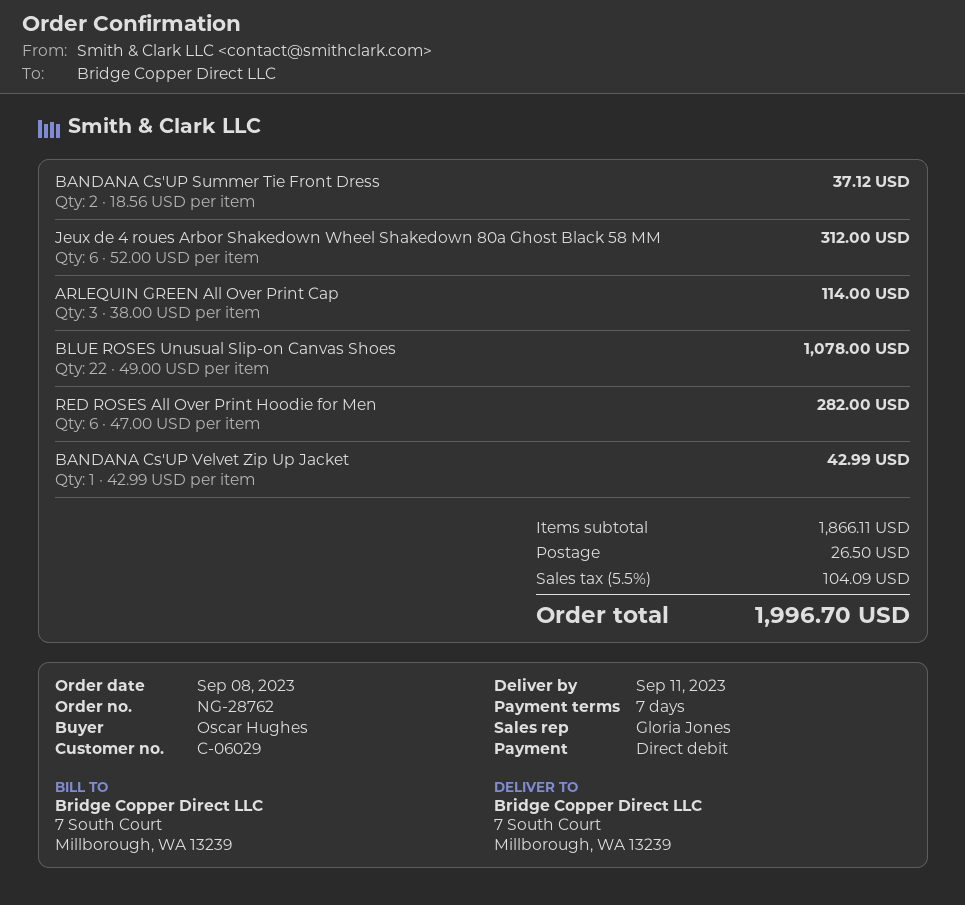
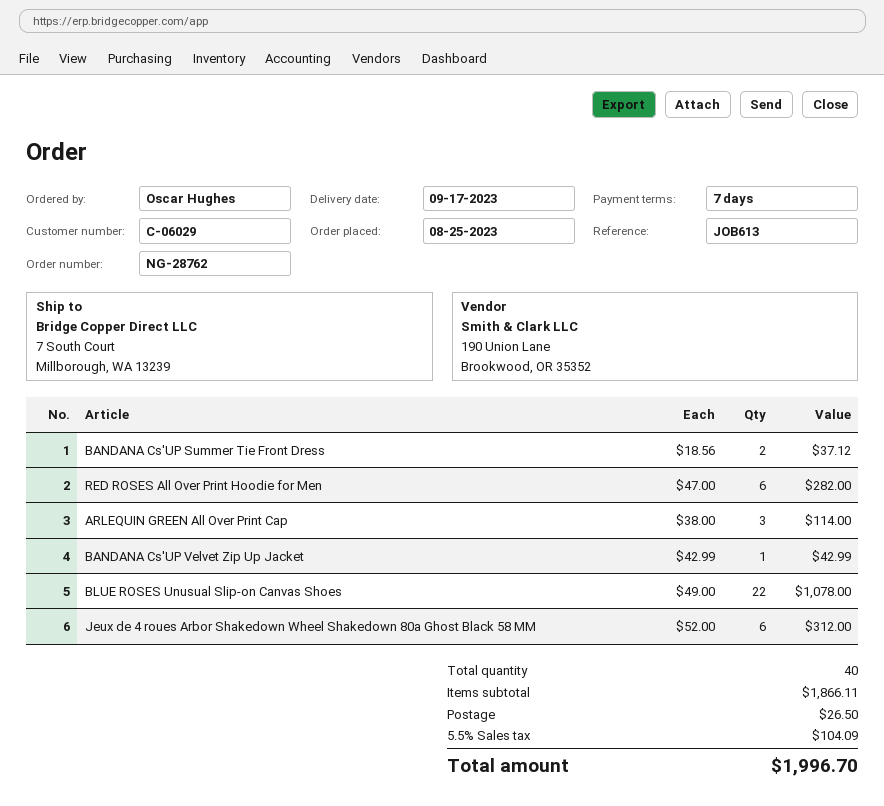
order date: 2023-09-08 -> 2023-08-25
delivery date: 2023-09-11 -> 2023-09-17

